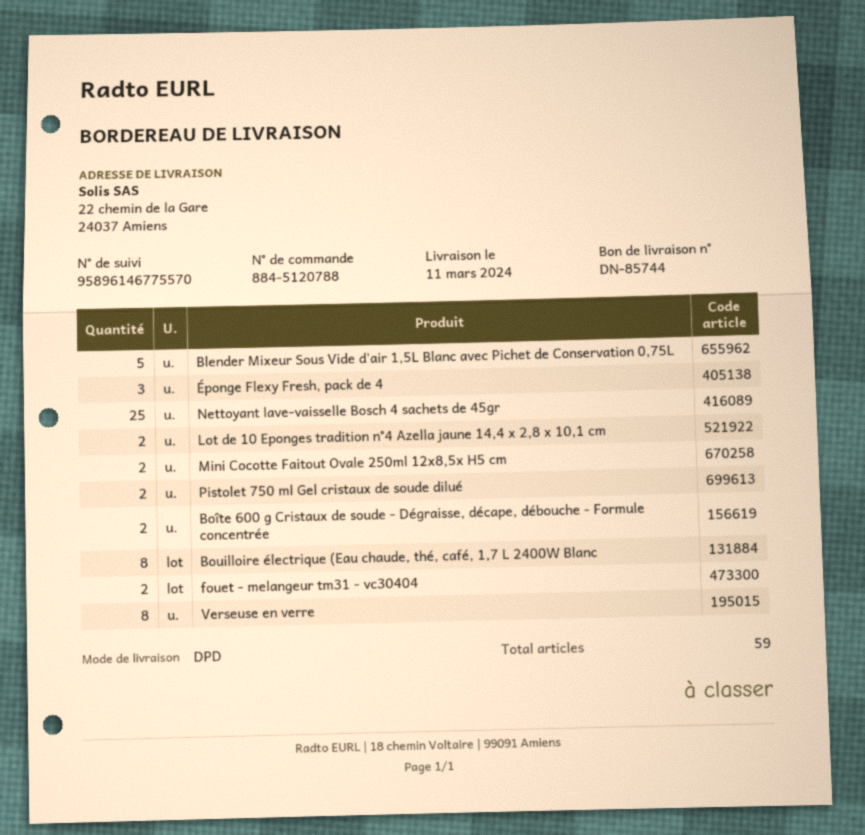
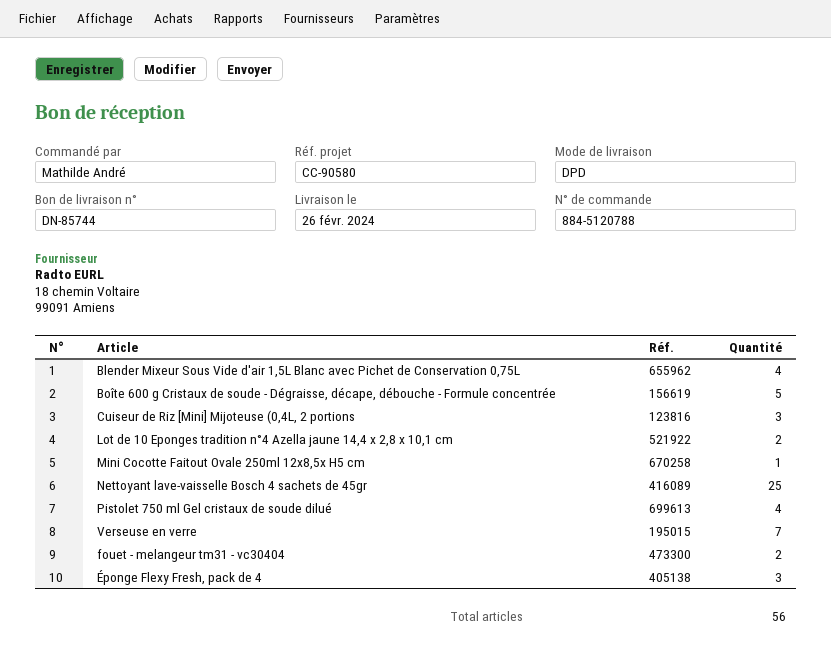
delivery date: 2024-03-11 -> 2024-02-26
Blender Mixeur Sous Vide d'air 1,5L Blanc avec Pichet de Conservation 0,75L: 5 -> 4
Mini Cocotte Faitout Ovale 250ml 12x8,5x H5 cm: 2 -> 1
Pistolet 750 ml Gel cristaux de soude dilué: 2 -> 4
Boîte 600 g Cristaux de soude - Dégraisse, décape, débouche - Formule concentrée: 2 -> 5
Bouilloire électrique (Eau chaude, thé, café, 1,7 L 2400W Blanc: 8 -> none
Verseuse en verre: 8 -> 7
Cuiseur de Riz [Mini] Mijoteuse (0,4L, 2 portions: none -> 3
total quantity: 59 -> 56

